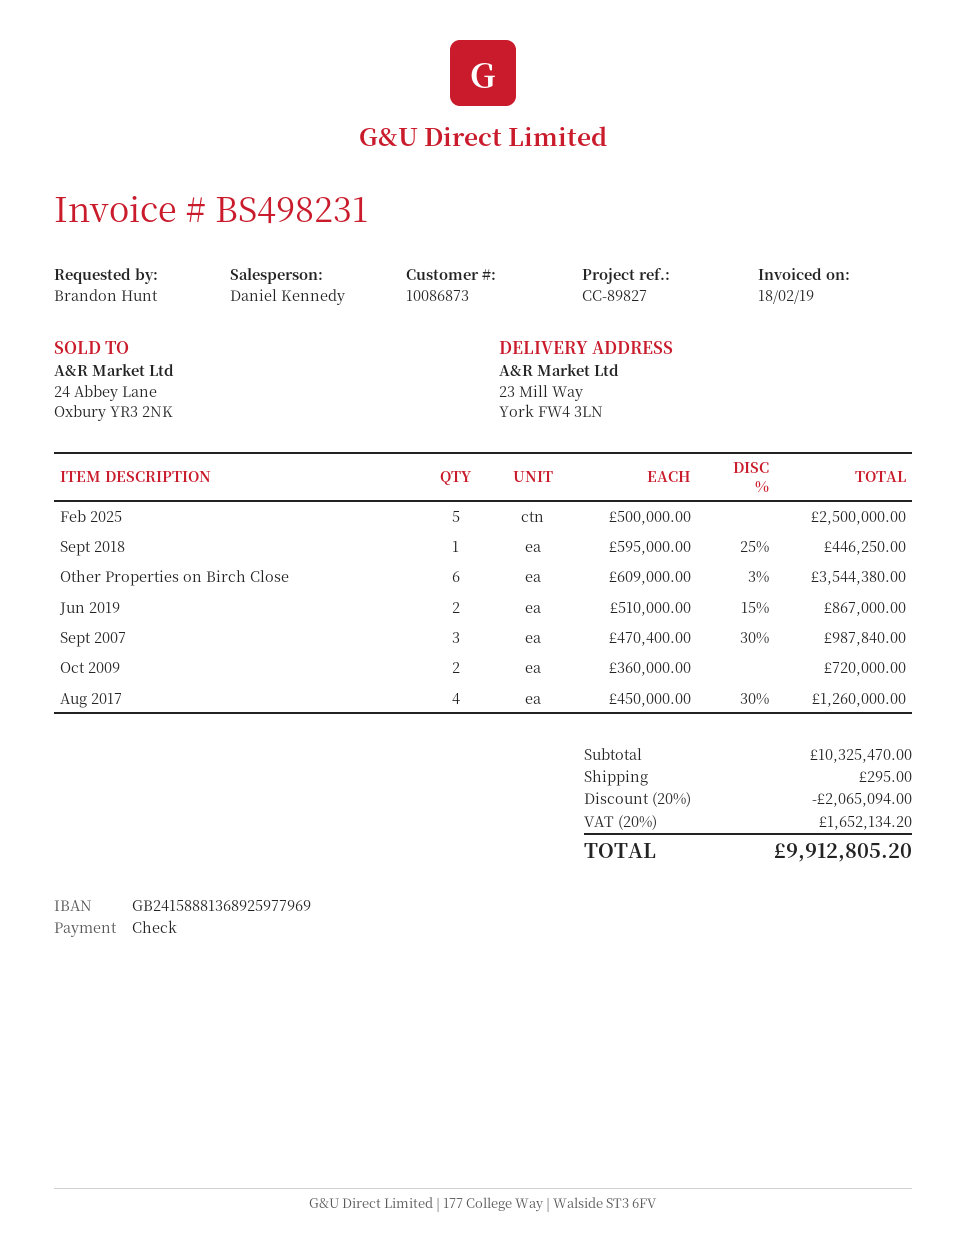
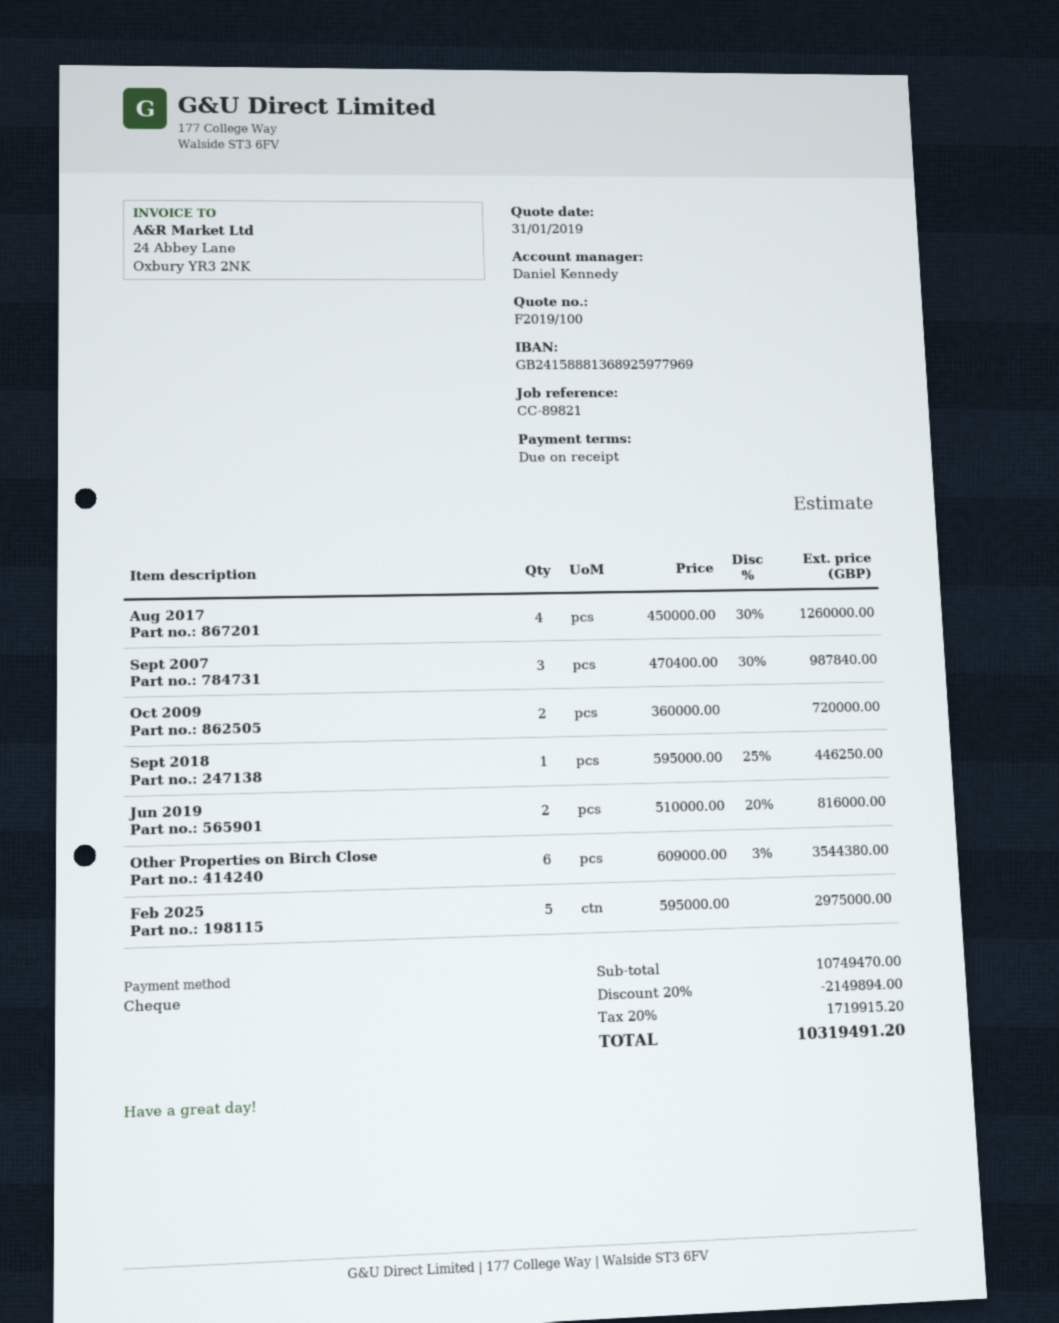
reference: CC-89827 -> CC-89821
Feb 2025: 5 x 500000.00 = 2500000.00 -> 5 x 595000.00 = 2975000.00
Jun 2019: 2 x 510000.00 - 15% = 867000.00 -> 2 x 510000.00 - 20% = 816000.00
subtotal: 10325470.00 -> 10749470.00
discount: 20% = 2065094.00 -> 20% = 2149894.00
shipping: 295.00 -> none
tax: 20% = 1652134.20 -> 20% = 1719915.20
total: 9912805.20 -> 10319491.20

